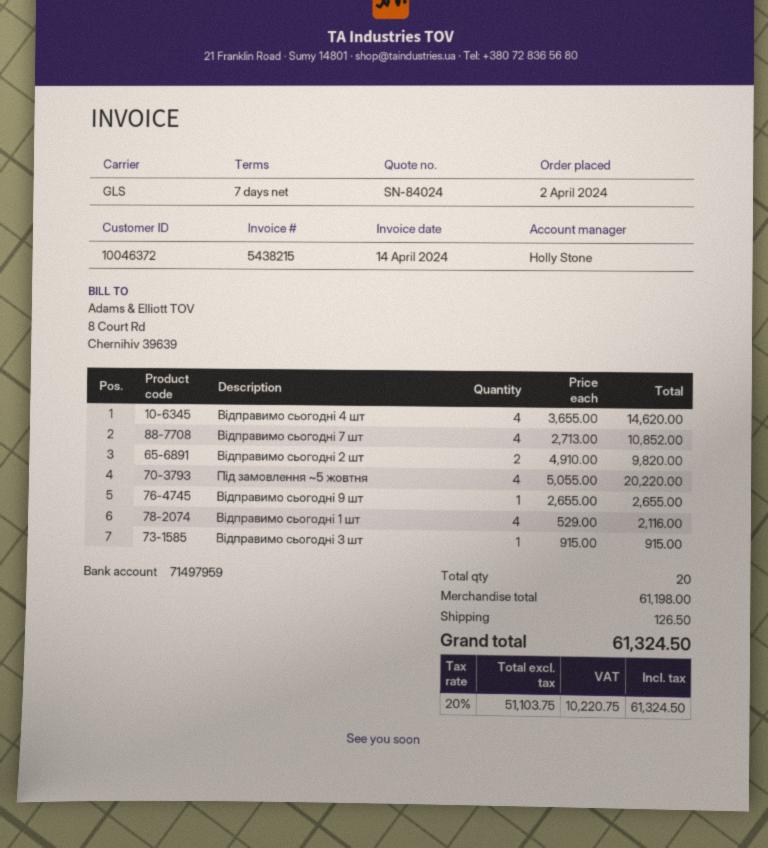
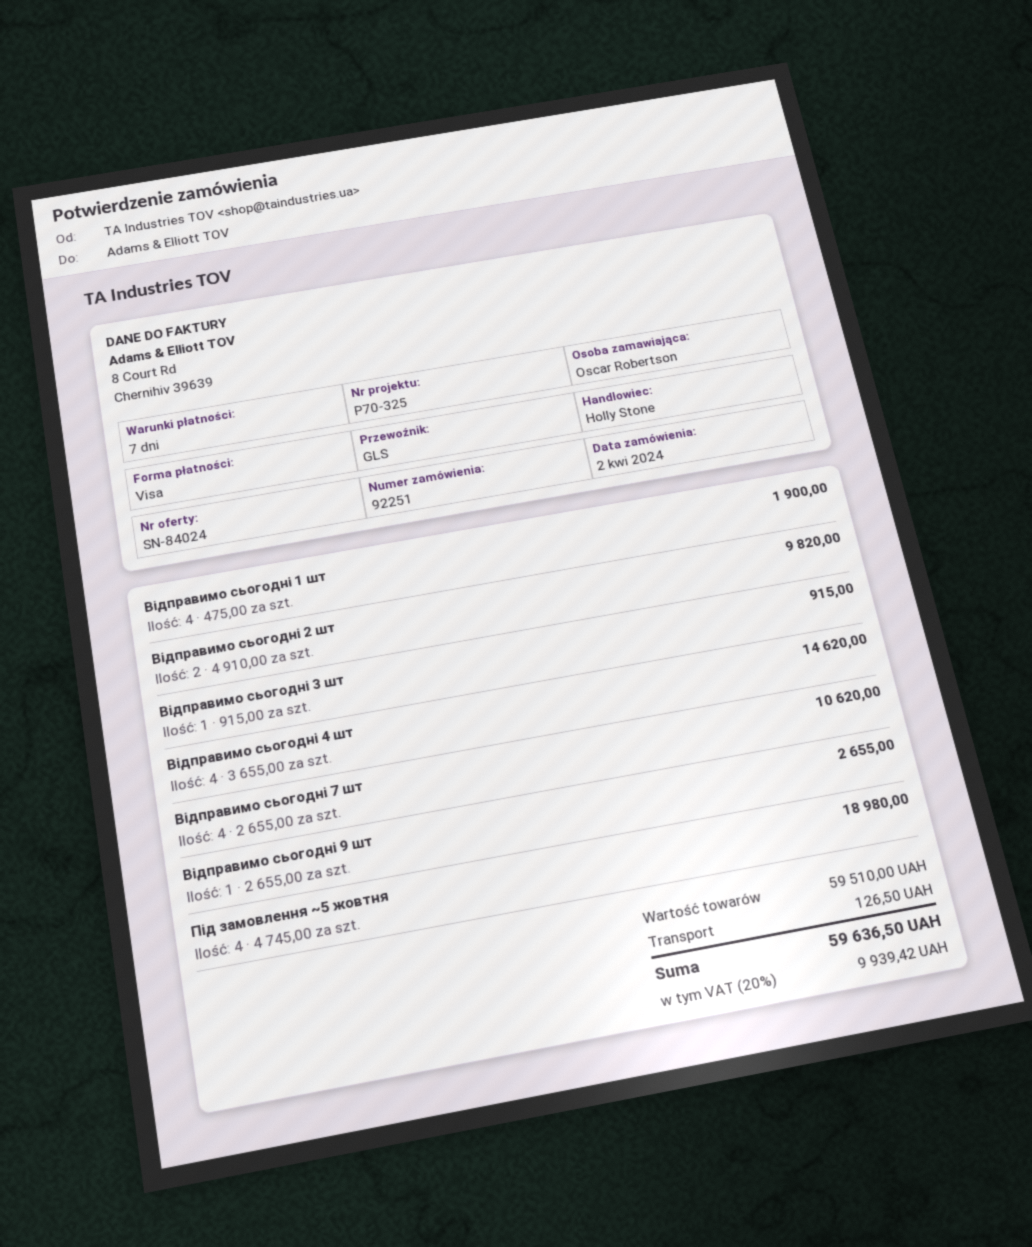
Відправимо сьогодні 7 шт: 4 x 2713.00 = 10852.00 -> 4 x 2655.00 = 10620.00
Під замовлення ~5 жовтня: 4 x 5055.00 = 20220.00 -> 4 x 4745.00 = 18980.00
Відправимо сьогодні 1 шт: 4 x 529.00 = 2116.00 -> 4 x 475.00 = 1900.00
subtotal: 61198.00 -> 59510.00
tax: 20% = 10220.75 -> 20% = 9939.42
total: 61324.50 -> 59636.50

